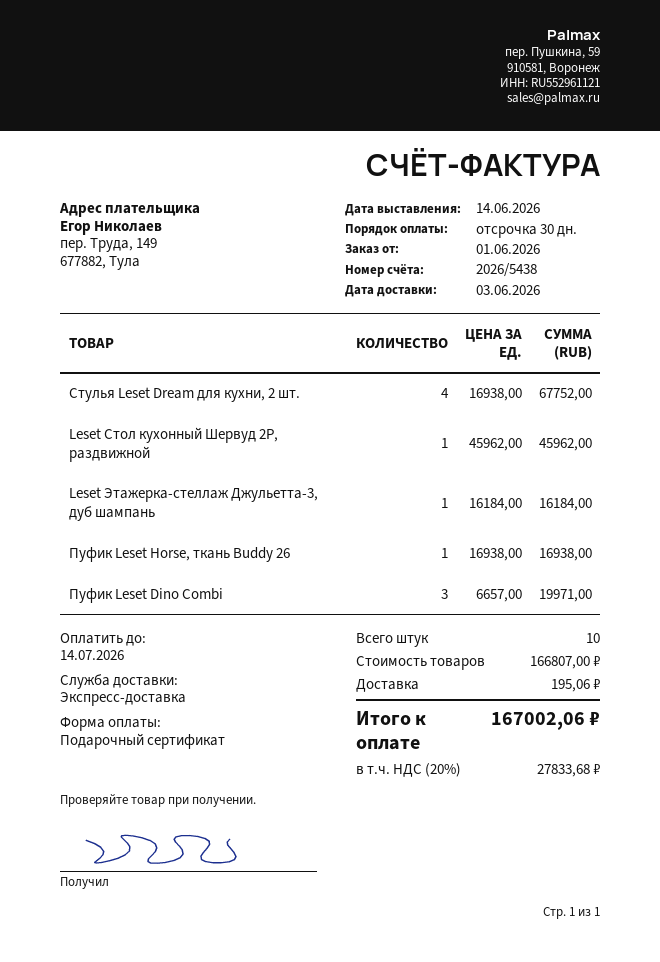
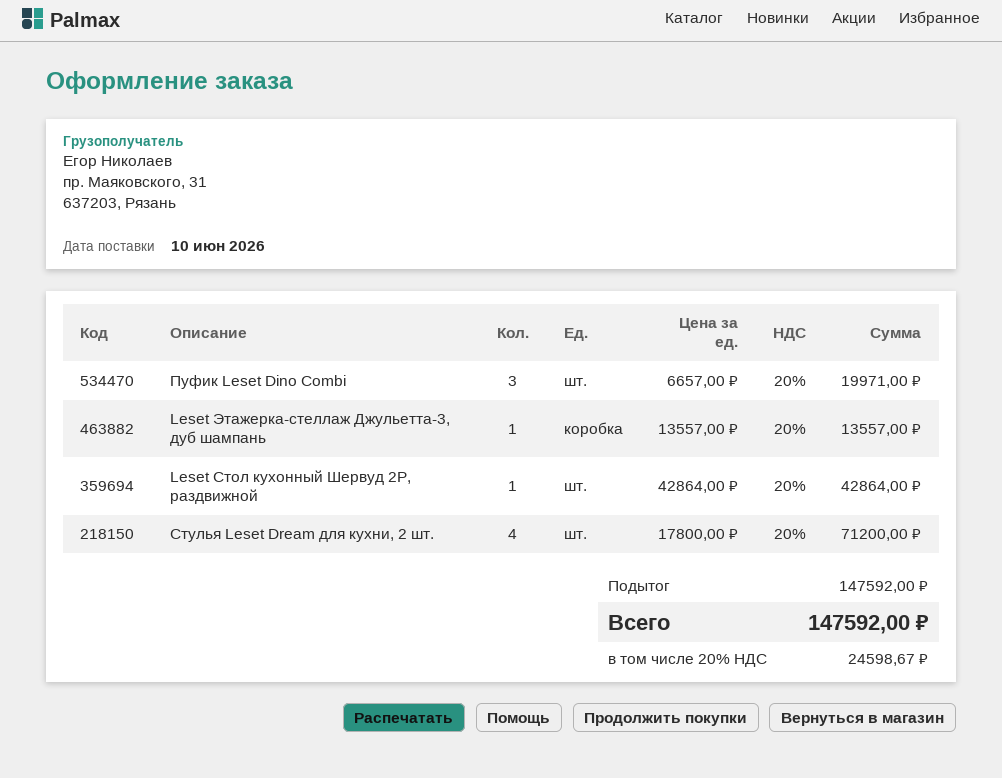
delivery date: 2026-06-03 -> 2026-06-10
Стулья Leset Dream для кухни, 2 шт.: 4 x 16938.00 = 67752.00 -> 4 x 17800.00 = 71200.00
Leset Стол кухонный Шервуд 2Р, раздвижной: 1 x 45962.00 = 45962.00 -> 1 x 42864.00 = 42864.00
Leset Этажерка-стеллаж Джульетта-3, дуб шампань: 1 x 16184.00 = 16184.00 -> 1 x 13557.00 = 13557.00
Пуфик Leset Horse, ткань Buddy 26: 1 x 16938.00 = 16938.00 -> none
subtotal: 166807.00 -> 147592.00
shipping: 195.06 -> none
tax: 20% = 27833.68 -> 20% = 24598.67
total: 167002.06 -> 147592.00

